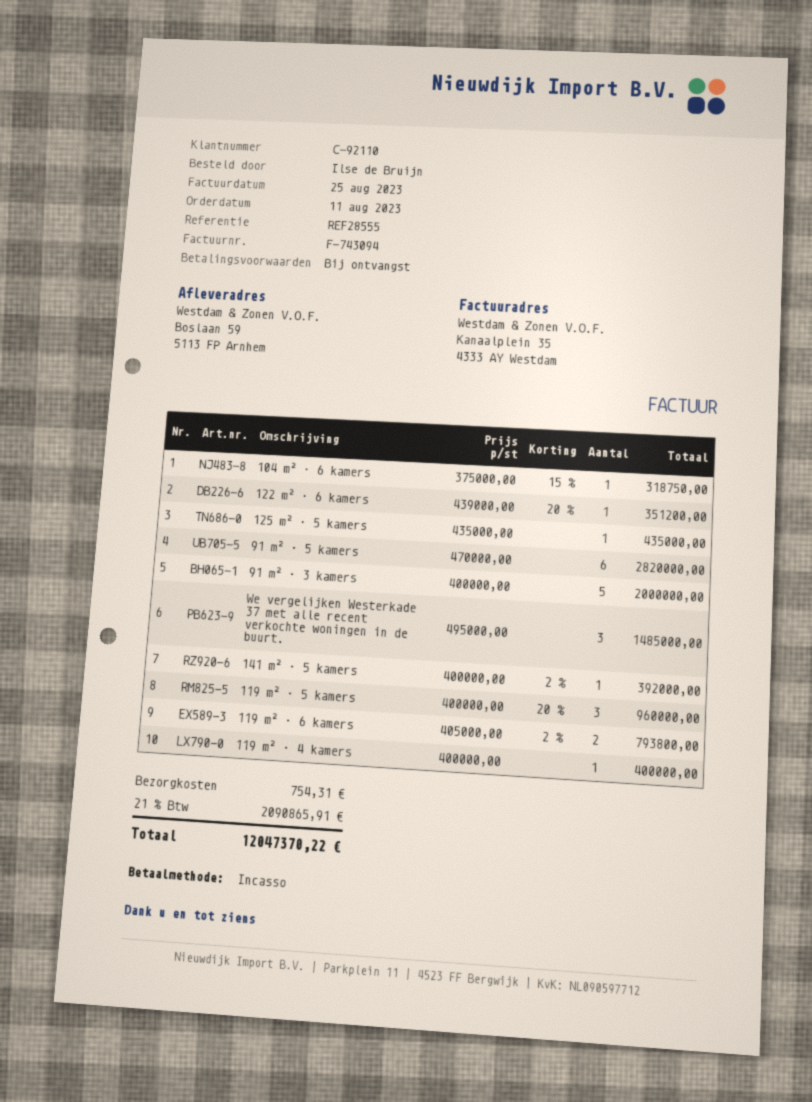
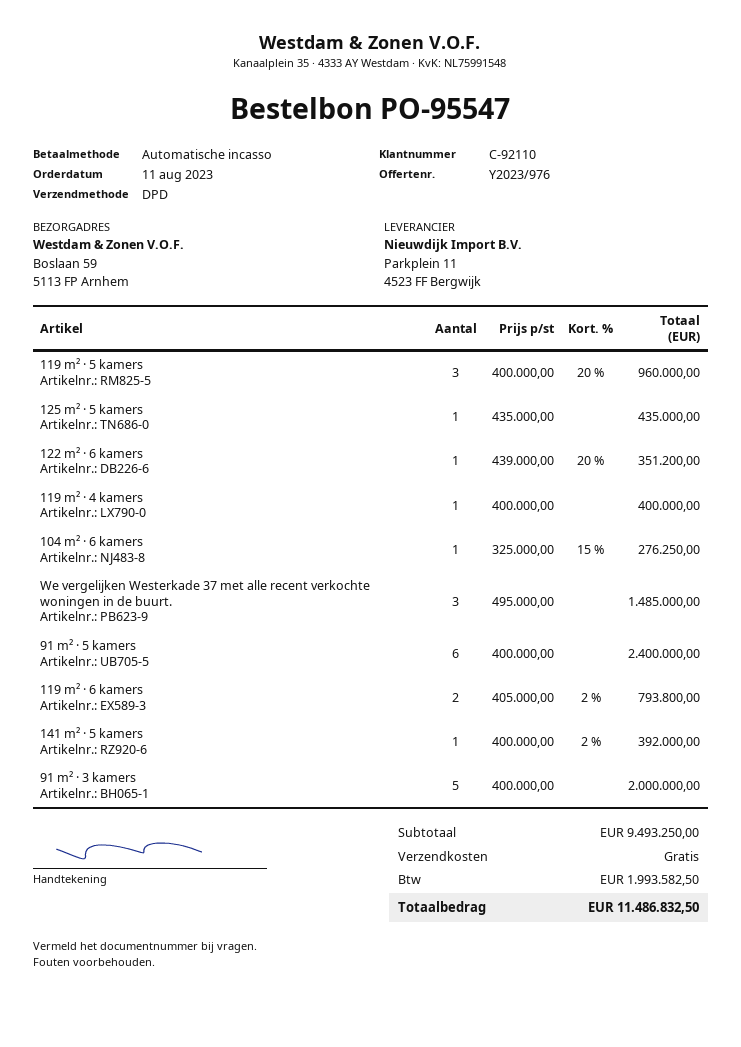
104 m² · 6 kamers: 1 x 375000.00 - 15% = 318750.00 -> 1 x 325000.00 - 15% = 276250.00
91 m² · 5 kamers: 6 x 470000.00 = 2820000.00 -> 6 x 400000.00 = 2400000.00
shipping: 754.31 -> 0.00
tax: 2090865.91 -> 1993582.50
total: 12047370.22 -> 11486832.50

